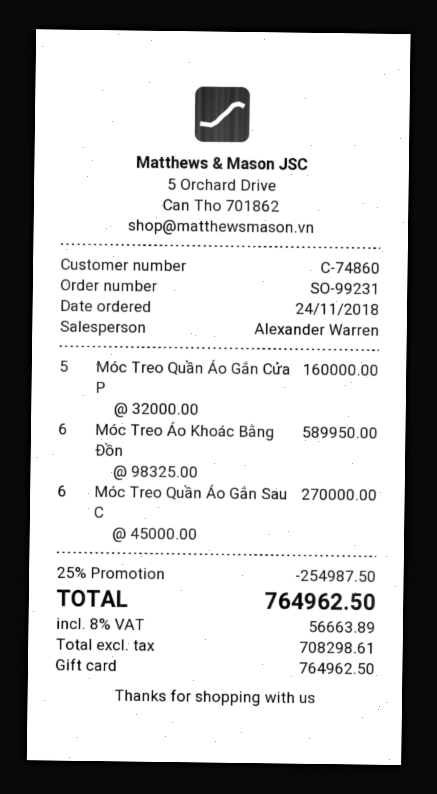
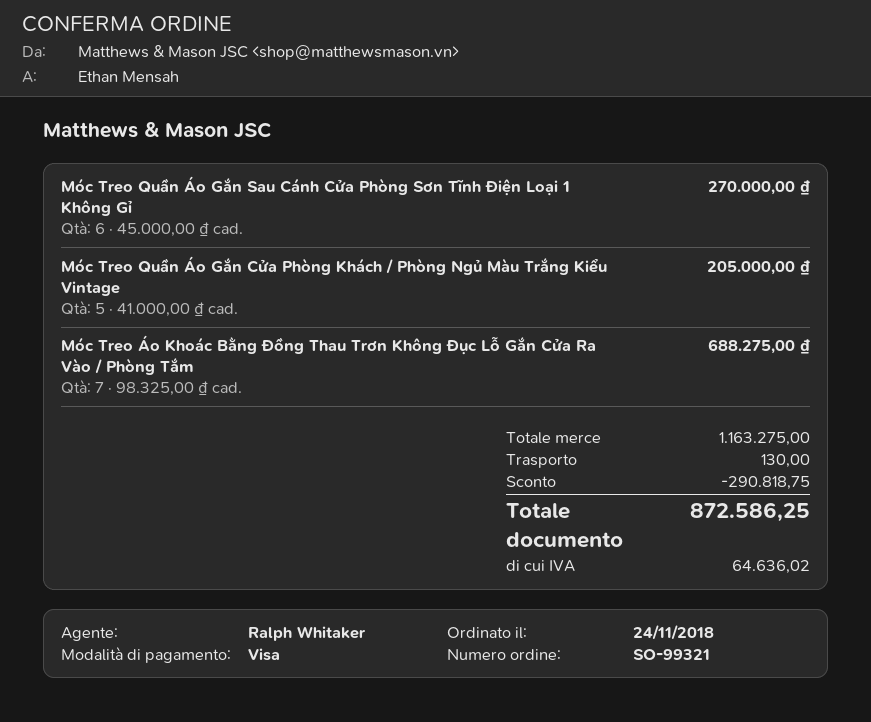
order number: SO-99231 -> SO-99321
sales rep: Alexander Warren -> Ralph Whitaker
payment method: gift card -> Visa
Móc Treo Quần Áo Gắn Cửa P: 5 x 32000.00 = 160000.00 -> 5 x 41000.00 = 205000.00
Móc Treo Áo Khoác Bằng Đồn: 6 x 98325.00 = 589950.00 -> 7 x 98325.00 = 688275.00
discount: 254987.50 -> 290818.75
shipping: none -> 130.00
tax: 56663.89 -> 64636.02
total: 764962.50 -> 872586.25

